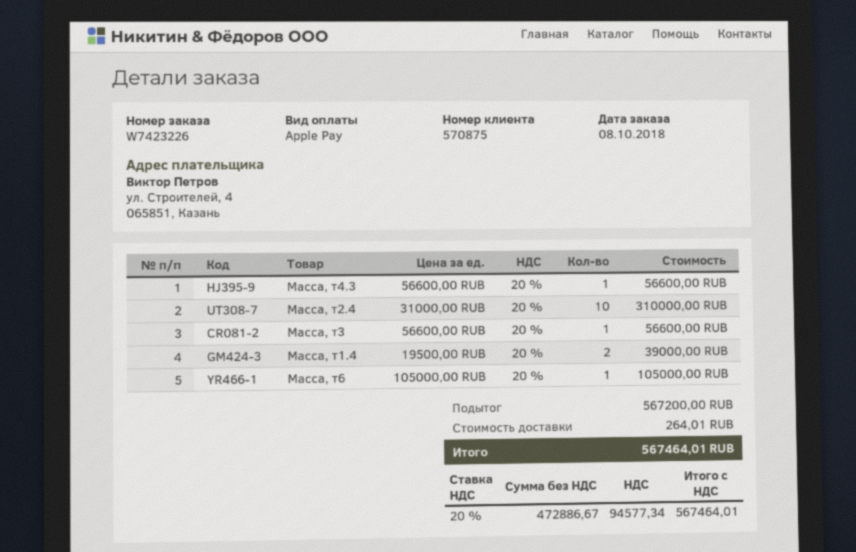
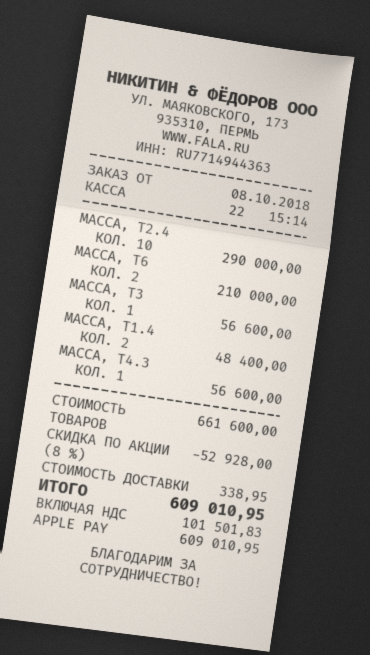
Масса, т2.4: 10 for 310000.00 -> 10 for 290000.00
Масса, т1.4: 2 for 39000.00 -> 2 for 48400.00
Масса, т6: 1 for 105000.00 -> 2 for 210000.00
subtotal: 567200.00 -> 661600.00
discount: none -> 8% = 52928.00
shipping: 264.01 -> 338.95
tax: 94577.34 -> 101501.83
total: 567464.01 -> 609010.95

